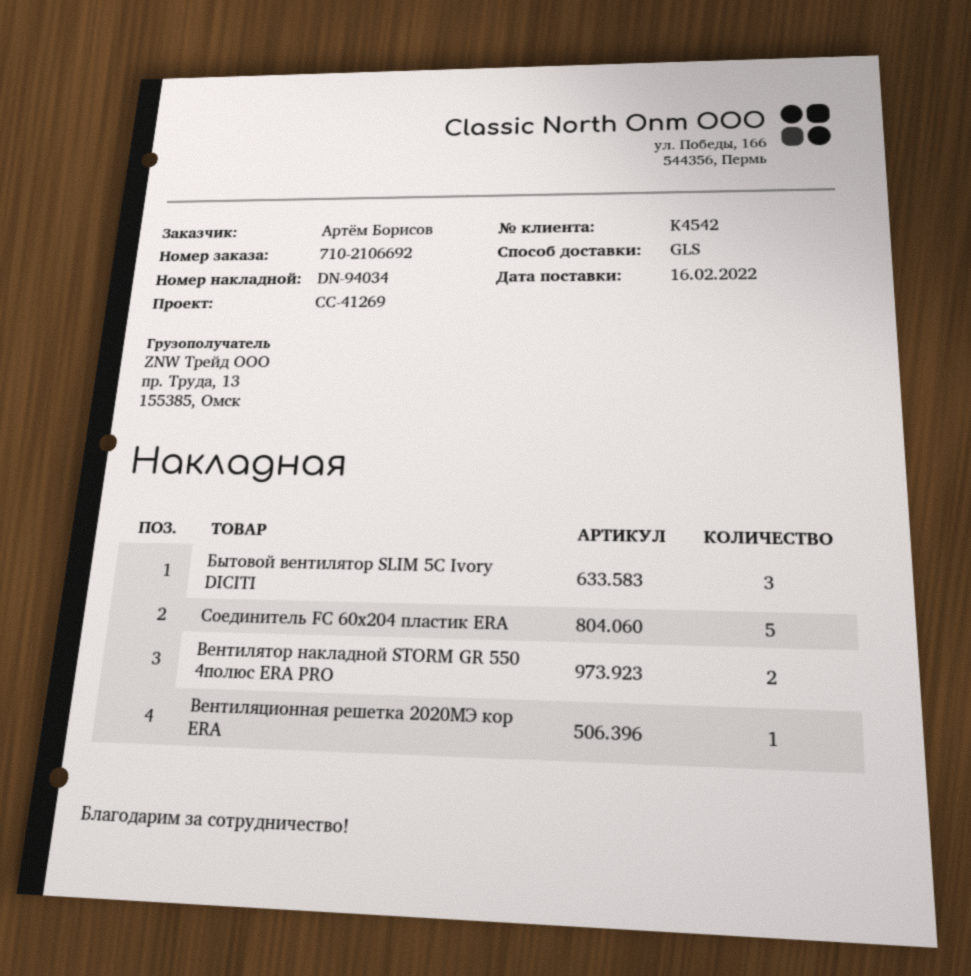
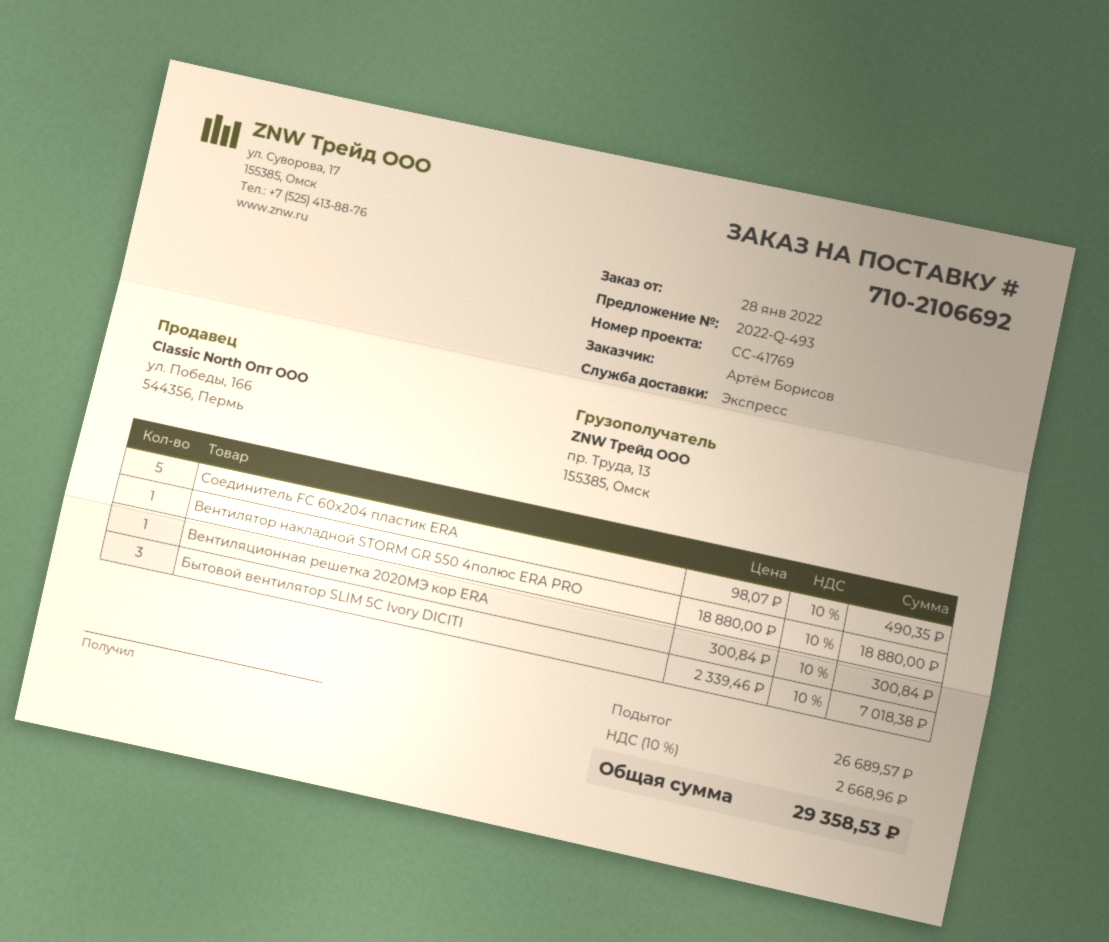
reference: CC-41269 -> CC-41769
shipping method: GLS -> express
Вентилятор накладной STORM GR 550 4полюс ERA PRO: 2 -> 1

